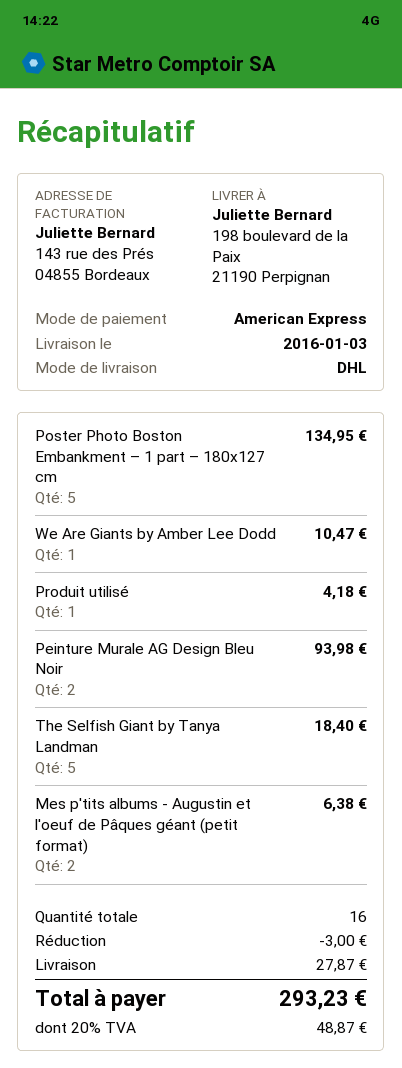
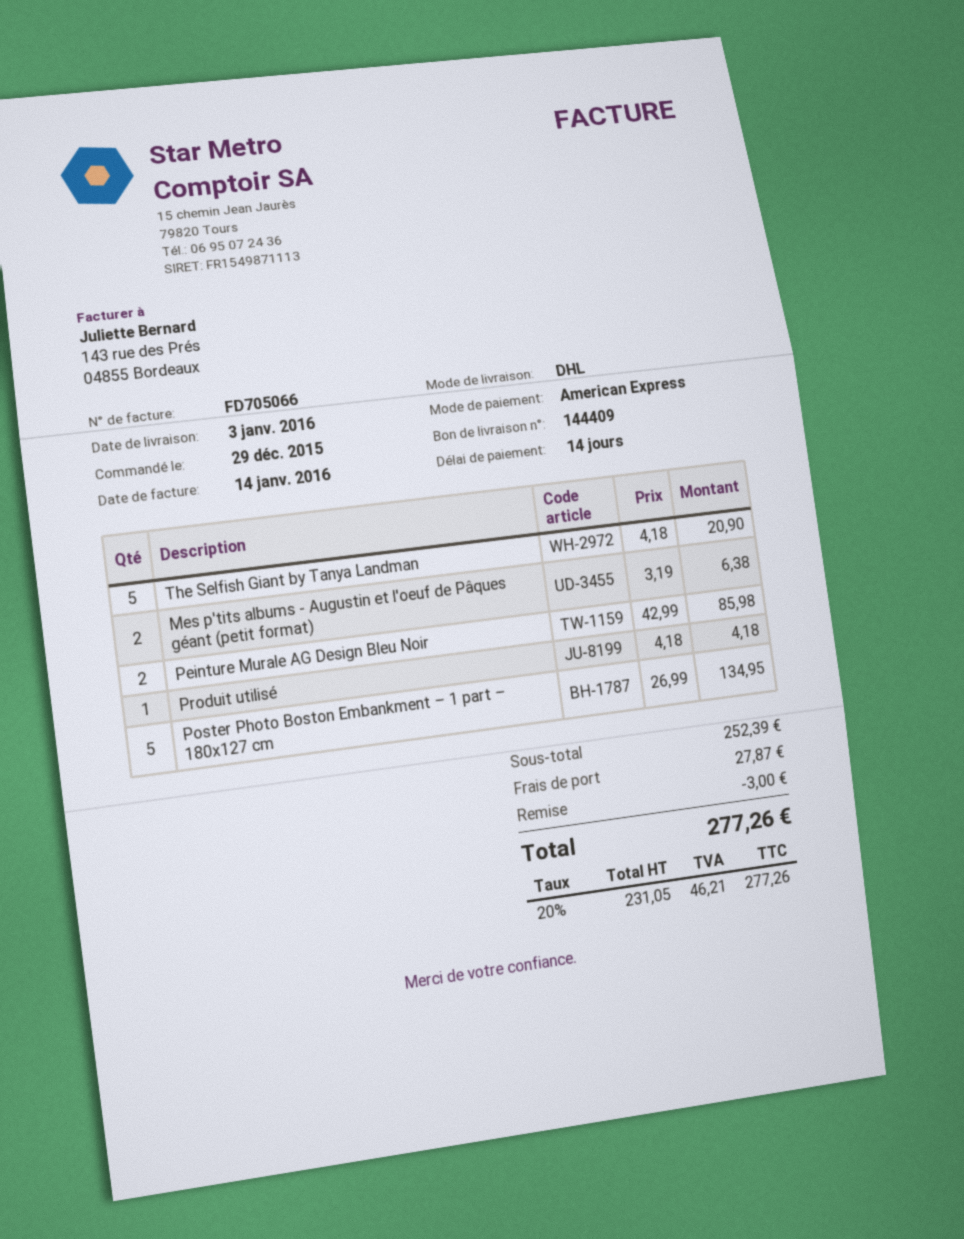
We Are Giants by Amber Lee Dodd: 1 for 10.47 -> none
Peinture Murale AG Design Bleu Noir: 2 for 93.98 -> 2 for 85.98
The Selfish Giant by Tanya Landman: 5 for 18.40 -> 5 for 20.90
tax: 20% = 48.87 -> 20% = 46.21
total: 293.23 -> 277.26

